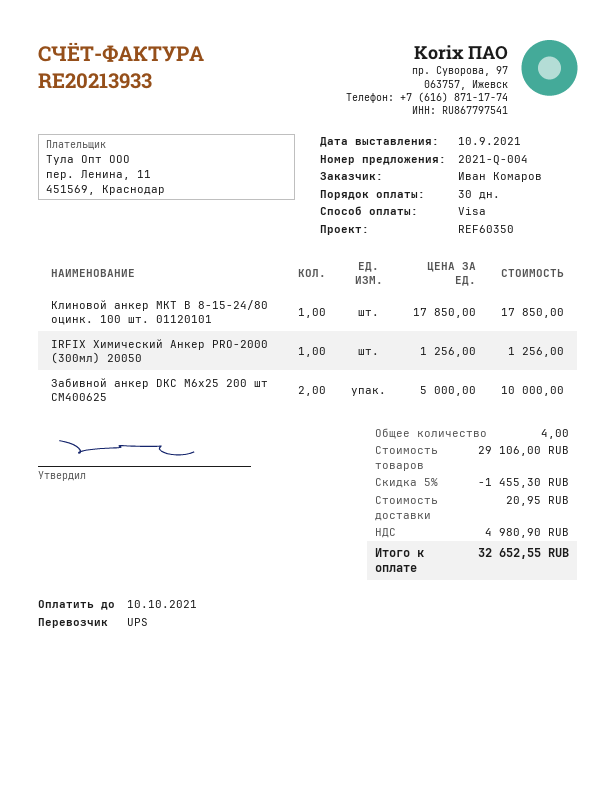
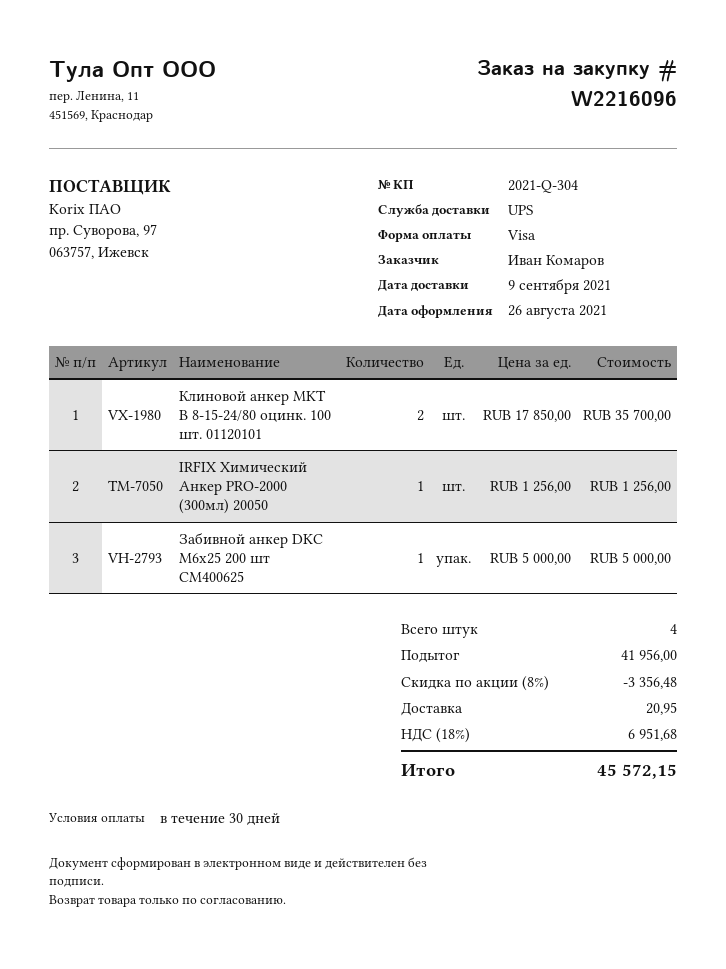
quote number: 2021-Q-004 -> 2021-Q-304
Клиновой анкер MKT B 8-15-24/80 оцинк. 100 шт. 01120101: 1 x 17850.00 = 17850.00 -> 2 x 17850.00 = 35700.00
Забивной анкер DKC М6х25 200 шт CM400625: 2 x 5000.00 = 10000.00 -> 1 x 5000.00 = 5000.00
subtotal: 29106.00 -> 41956.00
discount: 5% = 1455.30 -> 8% = 3356.48
tax: 4980.90 -> 6951.68
total: 32652.55 -> 45572.15

